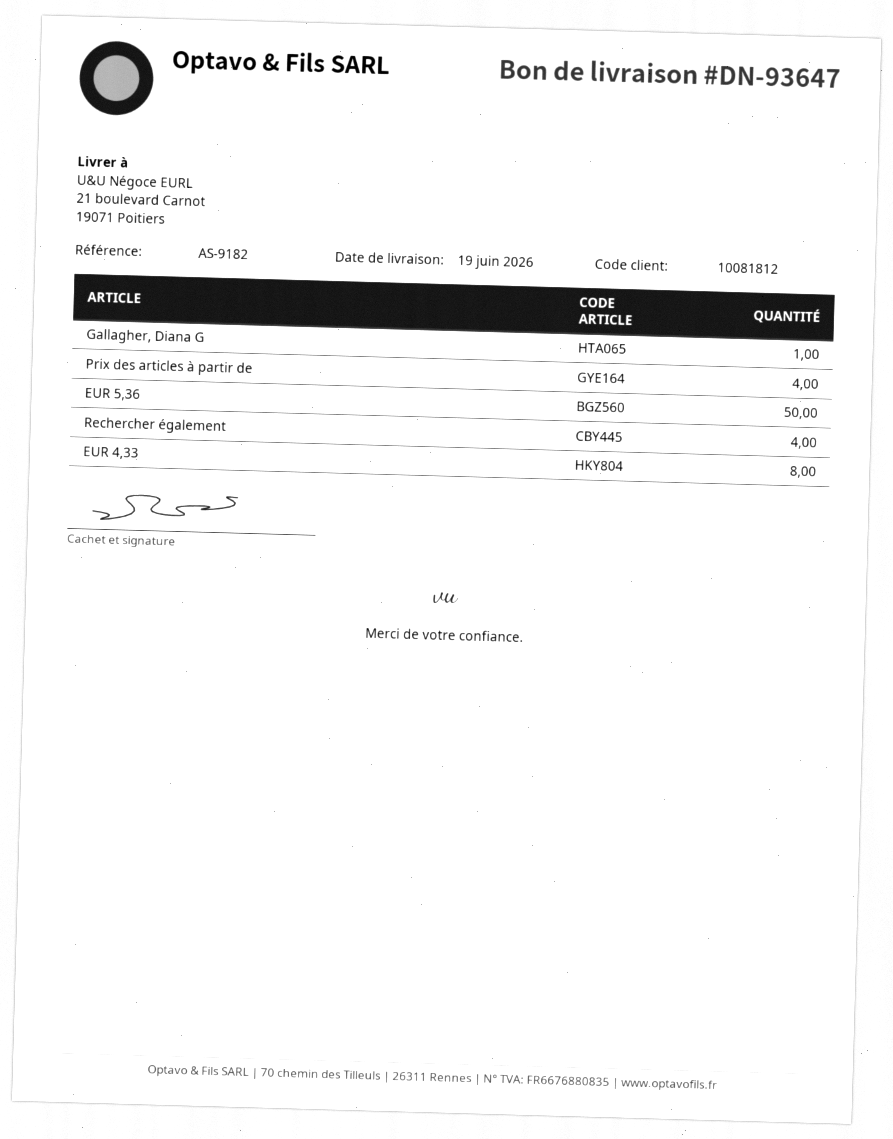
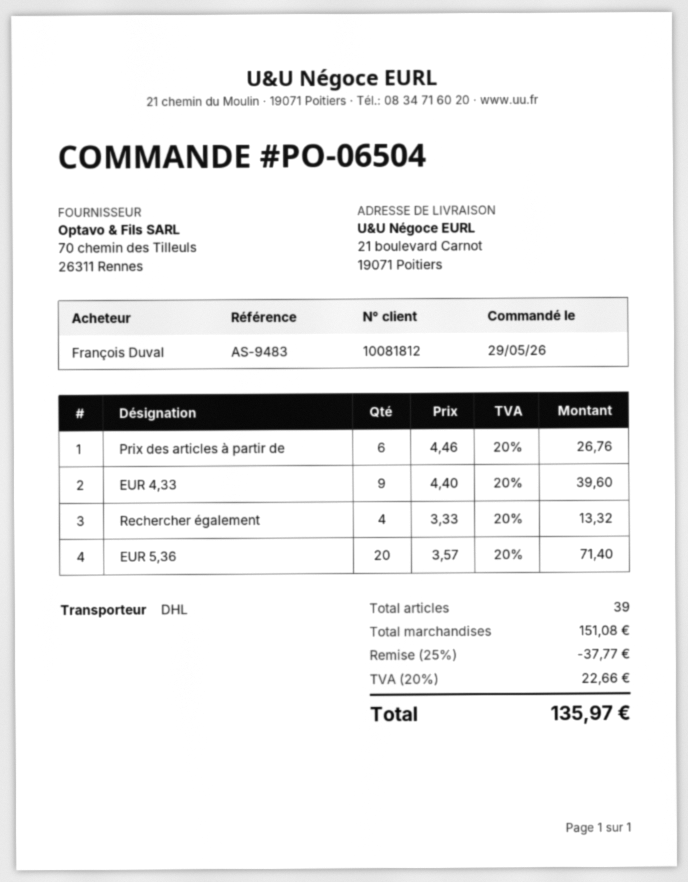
reference: AS-9182 -> AS-9483
Gallagher, Diana G: 1 -> none
Prix des articles à partir de: 4 -> 6
EUR 5,36: 50 -> 20
EUR 4,33: 8 -> 9

